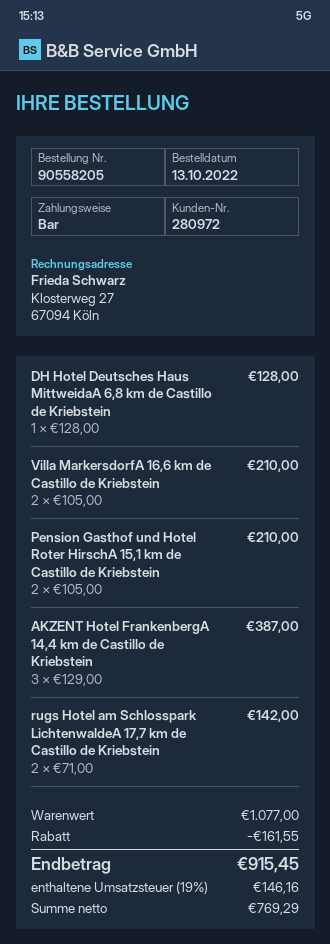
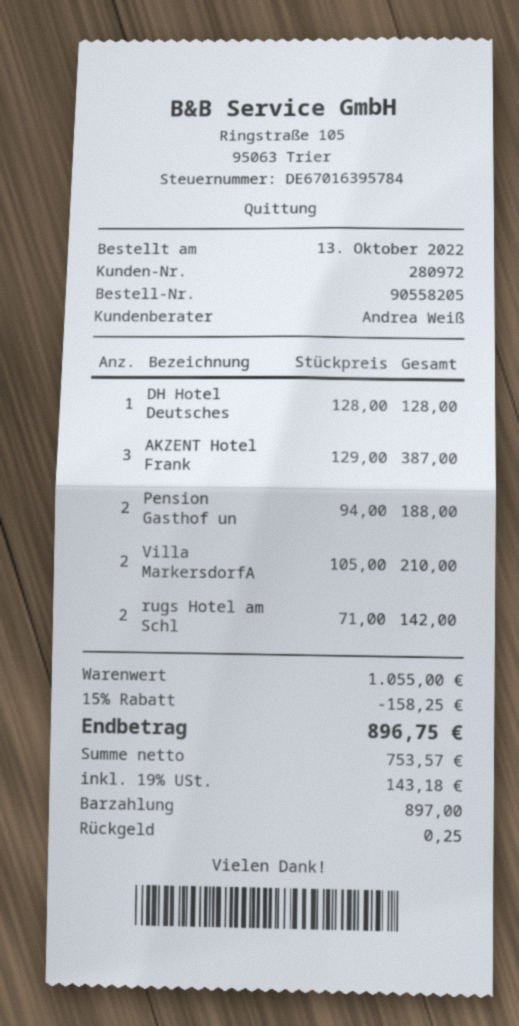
Pension Gasthof und Hotel Roter HirschA 15,1 km de Castillo de Kriebstein: 2 x 105.00 = 210.00 -> 2 x 94.00 = 188.00
subtotal: 1077.00 -> 1055.00
discount: 161.55 -> 158.25
net: 769.29 -> 753.57
tax: 19% = 146.16 -> 19% = 143.18
total: 915.45 -> 896.75

